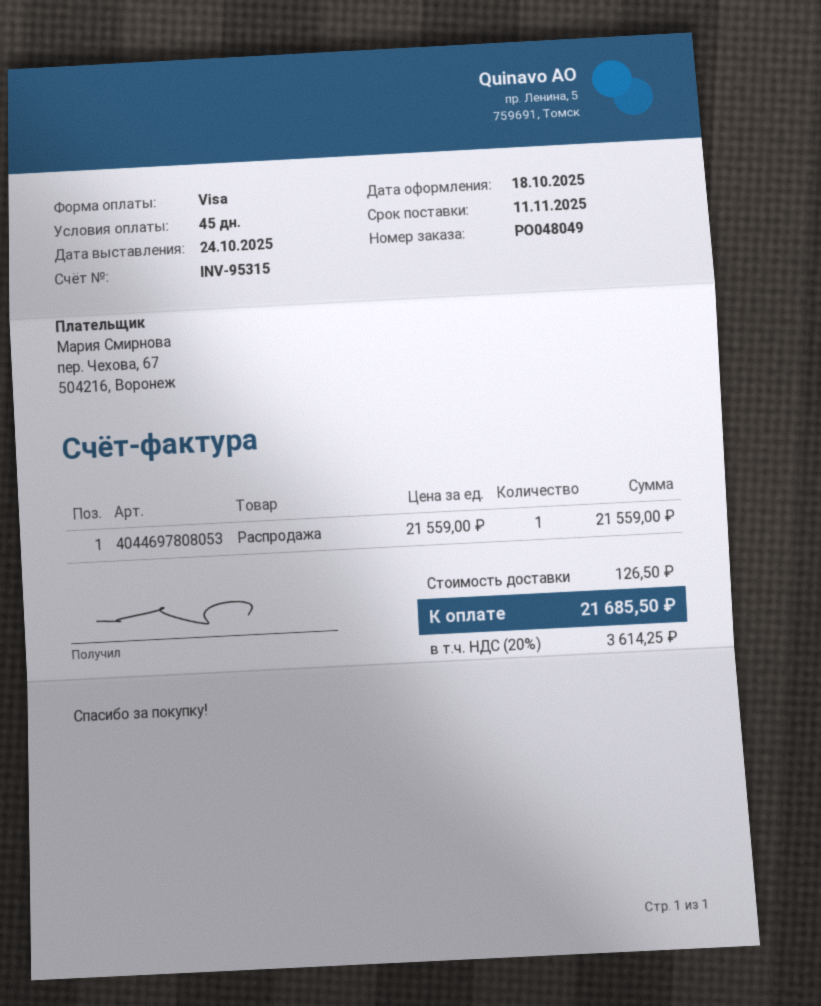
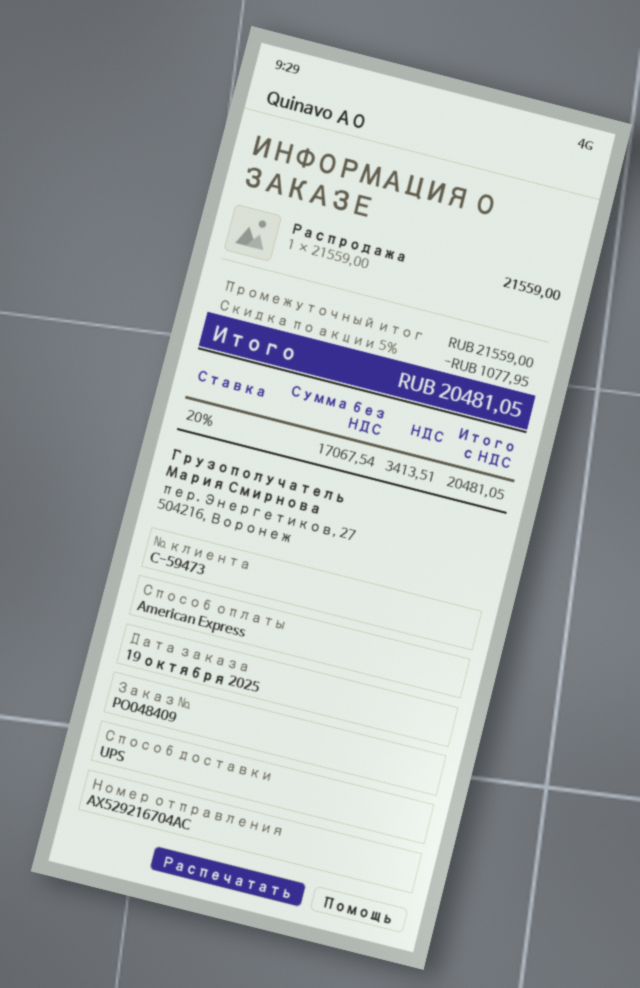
order number: PO048049 -> PO048409
order date: 2025-10-18 -> 2025-10-19
payment method: Visa -> American Express
discount: none -> 5% = 1077.95
shipping: 126.50 -> none
tax: 20% = 3614.25 -> 20% = 3413.51
total: 21685.50 -> 20481.05

